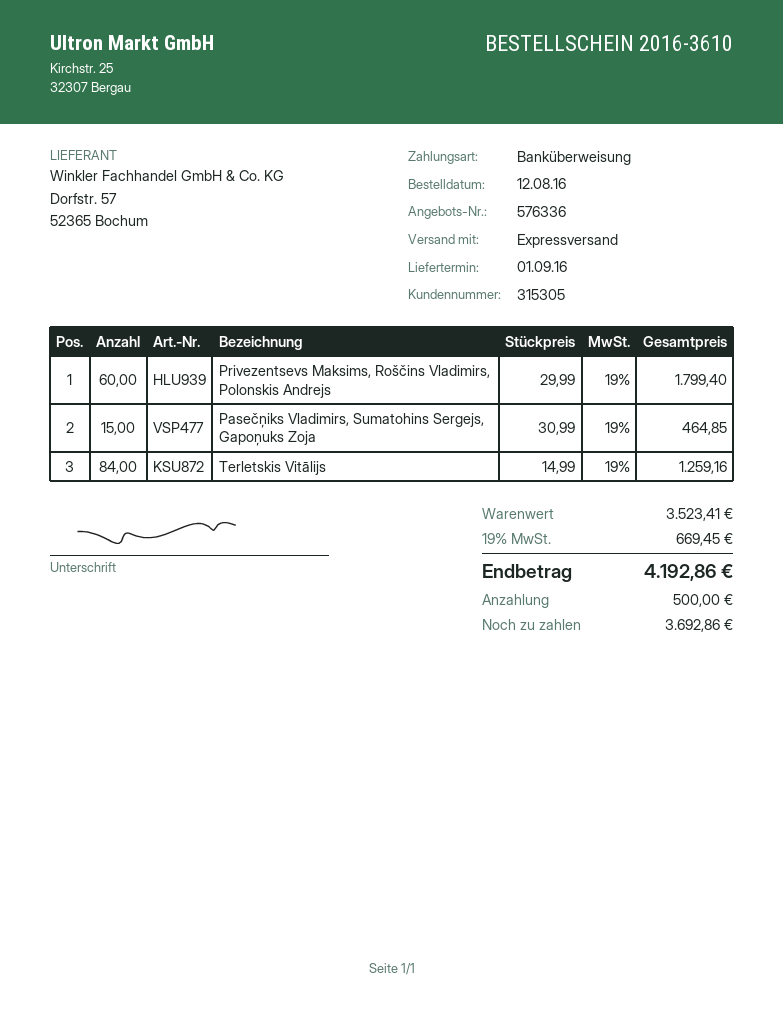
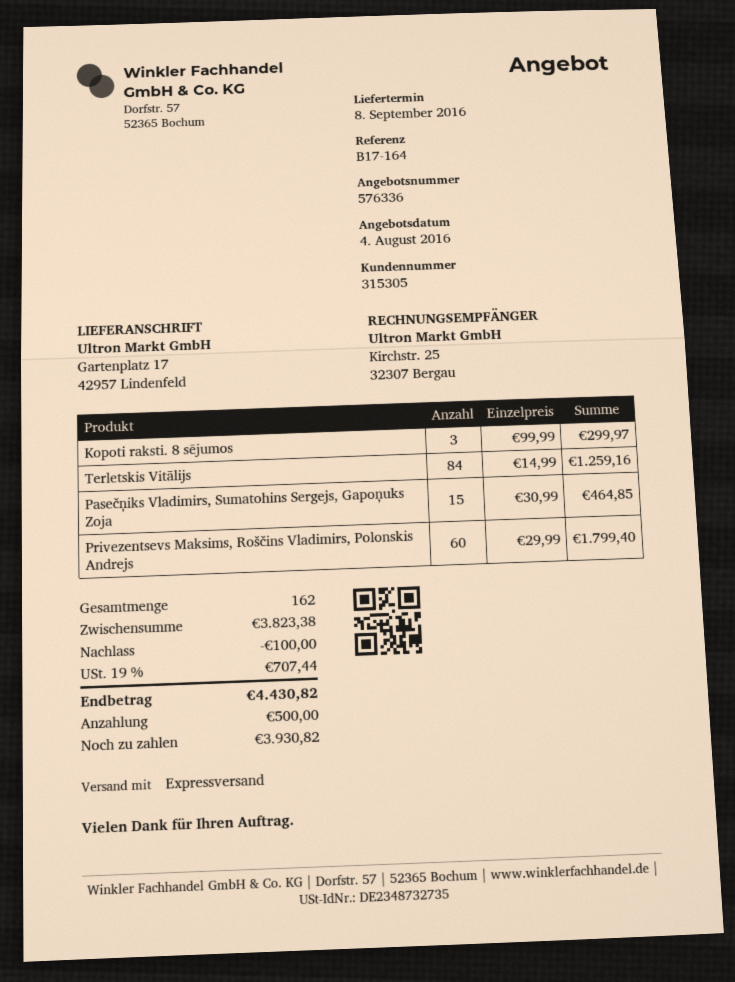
delivery date: 2016-09-01 -> 2016-09-08
Kopoti raksti. 8 sējumos: none -> 3 x 99.99 = 299.97
subtotal: 3523.41 -> 3823.38
discount: none -> 100.00
tax: 19% = 669.45 -> 19% = 707.44
total: 4192.86 -> 4430.82
balance: 3692.86 -> 3930.82

